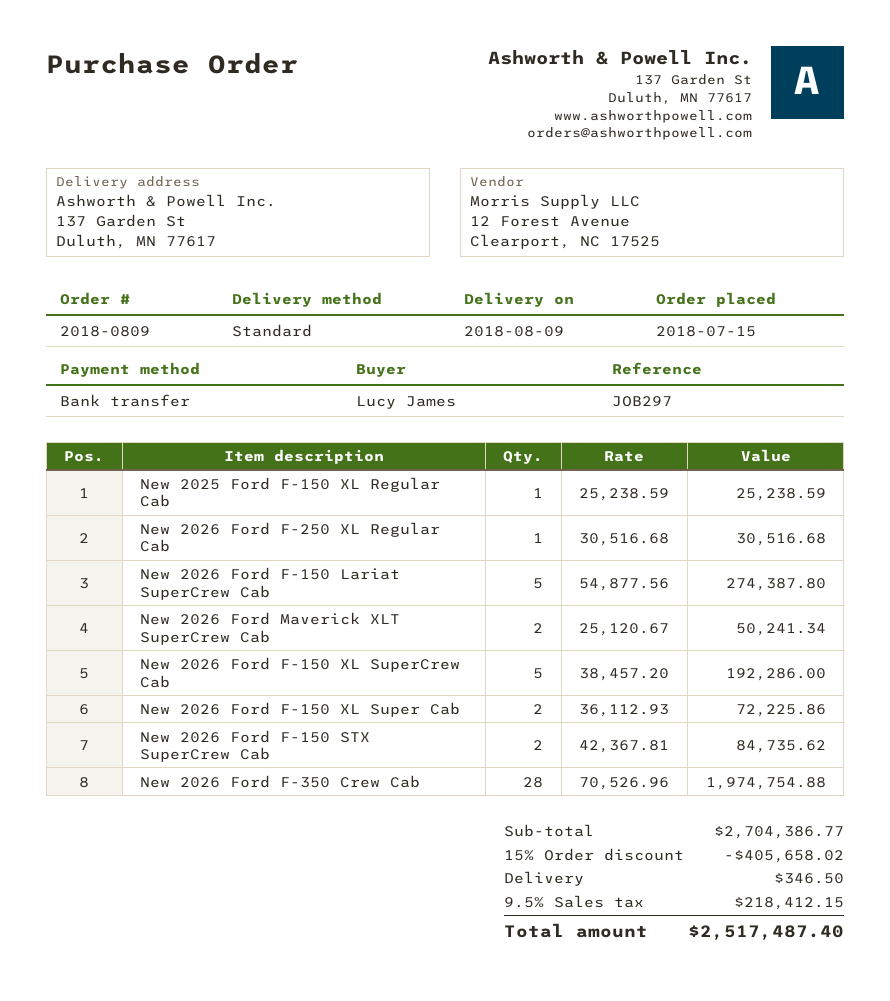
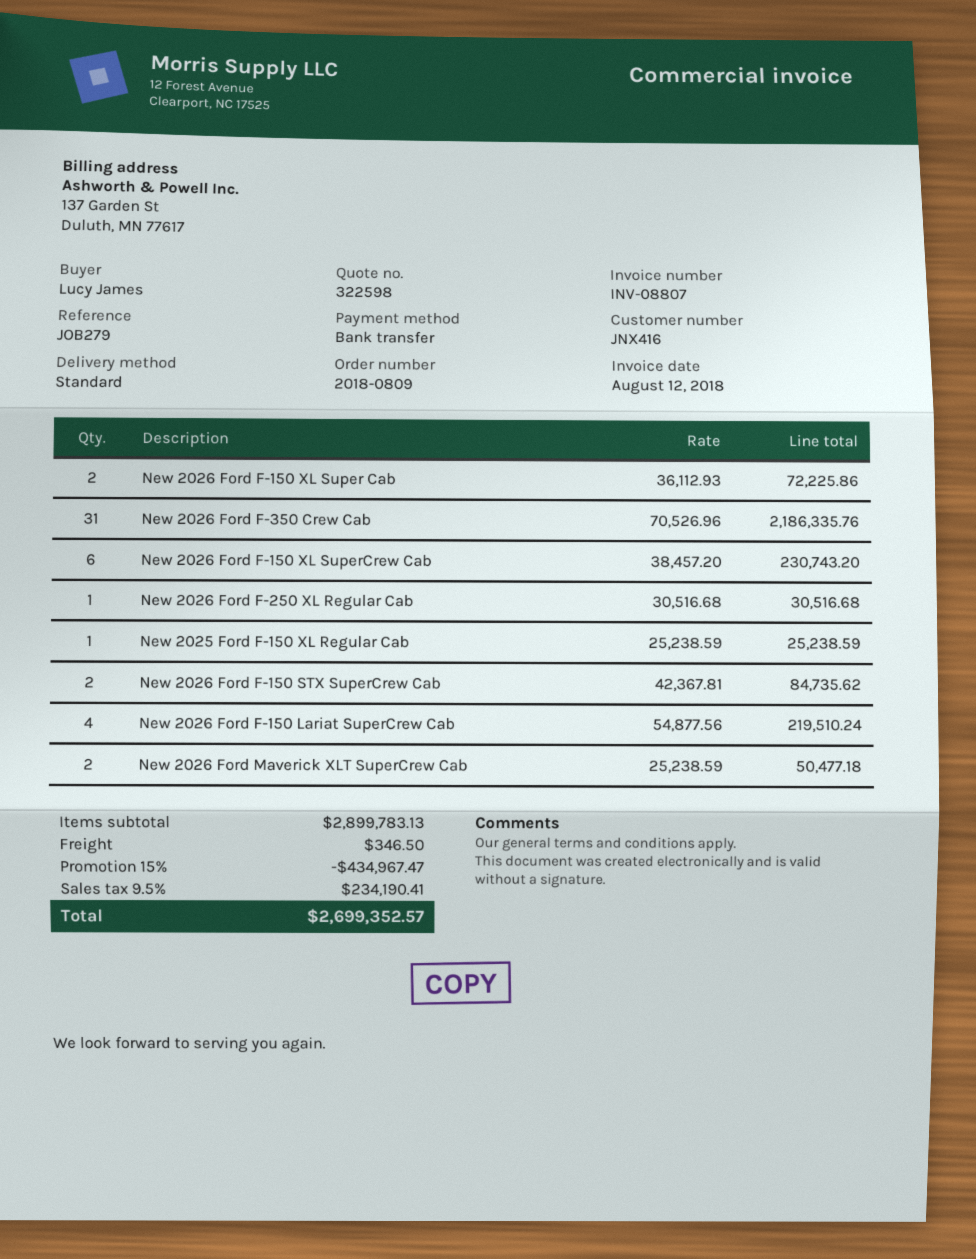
reference: JOB297 -> JOB279
New 2026 Ford F-150 Lariat SuperCrew Cab: 5 x 54877.56 = 274387.80 -> 4 x 54877.56 = 219510.24
New 2026 Ford Maverick XLT SuperCrew Cab: 2 x 25120.67 = 50241.34 -> 2 x 25238.59 = 50477.18
New 2026 Ford F-150 XL SuperCrew Cab: 5 x 38457.20 = 192286.00 -> 6 x 38457.20 = 230743.20
New 2026 Ford F-350 Crew Cab: 28 x 70526.96 = 1974754.88 -> 31 x 70526.96 = 2186335.76
subtotal: 2704386.77 -> 2899783.13
discount: 15% = 405658.02 -> 15% = 434967.47
tax: 9.5% = 218412.15 -> 9.5% = 234190.41
total: 2517487.40 -> 2699352.57

